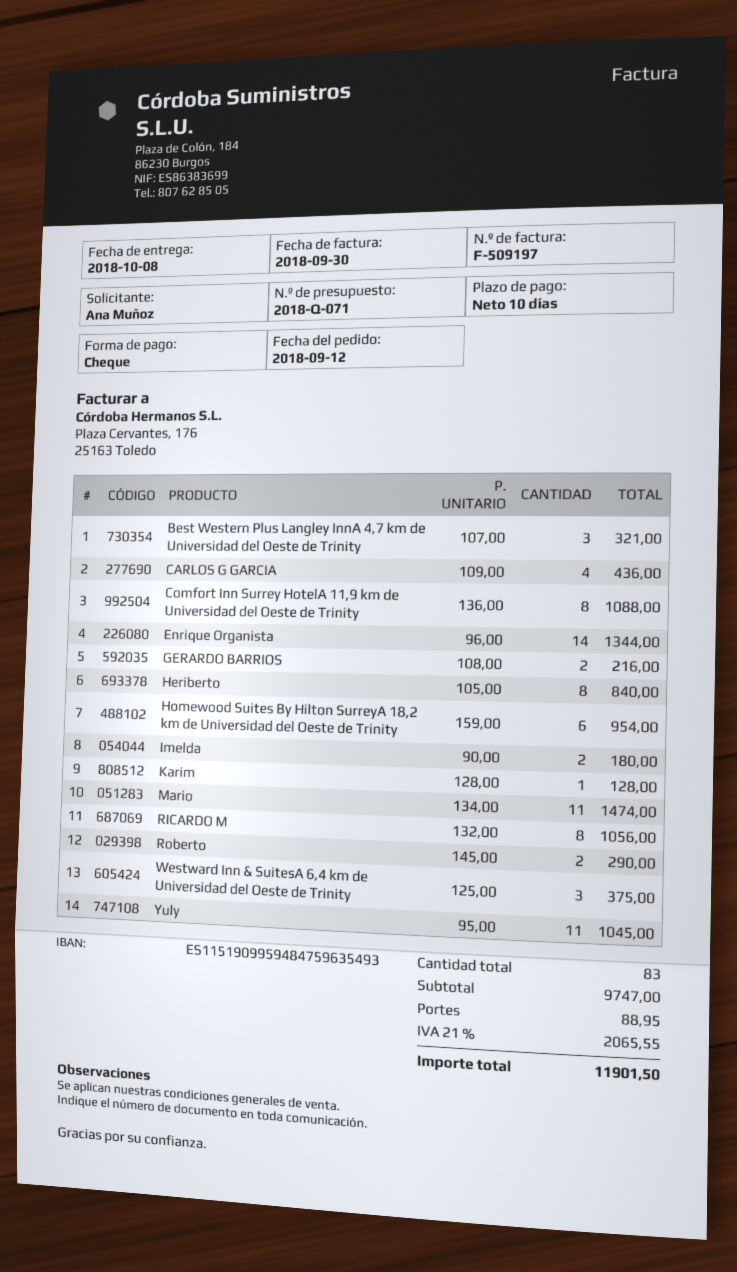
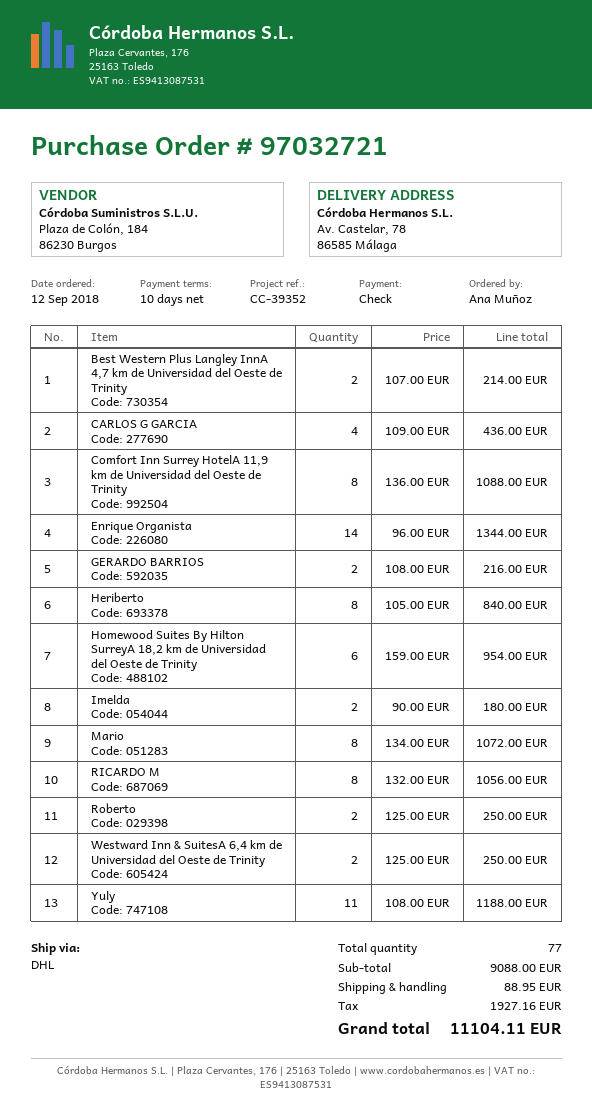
Best Western Plus Langley InnA 4,7 km de Universidad del Oeste de Trinity: 3 x 107.00 = 321.00 -> 2 x 107.00 = 214.00
Karim: 1 x 128.00 = 128.00 -> none
Mario: 11 x 134.00 = 1474.00 -> 8 x 134.00 = 1072.00
Roberto: 2 x 145.00 = 290.00 -> 2 x 125.00 = 250.00
Westward Inn & SuitesA 6,4 km de Universidad del Oeste de Trinity: 3 x 125.00 = 375.00 -> 2 x 125.00 = 250.00
Yuly: 11 x 95.00 = 1045.00 -> 11 x 108.00 = 1188.00
total quantity: 83 -> 77
subtotal: 9747.00 -> 9088.00
tax: 2065.55 -> 1927.16
total: 11901.50 -> 11104.11

